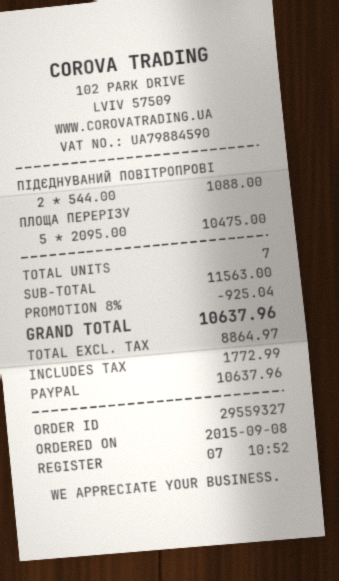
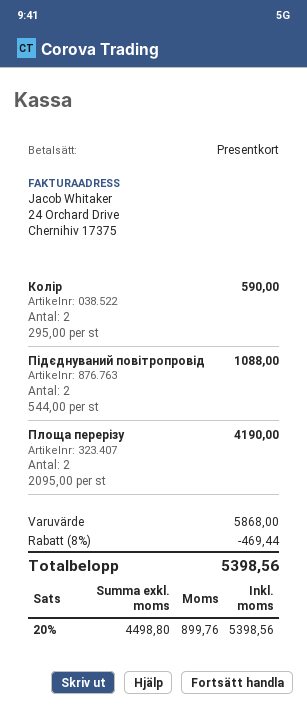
payment method: PayPal -> gift card
ПЛОЩА ПЕРЕРІЗУ: 5 x 2095.00 = 10475.00 -> 2 x 2095.00 = 4190.00
Колір: none -> 2 x 295.00 = 590.00
subtotal: 11563.00 -> 5868.00
discount: 8% = 925.04 -> 8% = 469.44
net: 8864.97 -> 4498.80
tax: 1772.99 -> 899.76
total: 10637.96 -> 5398.56

